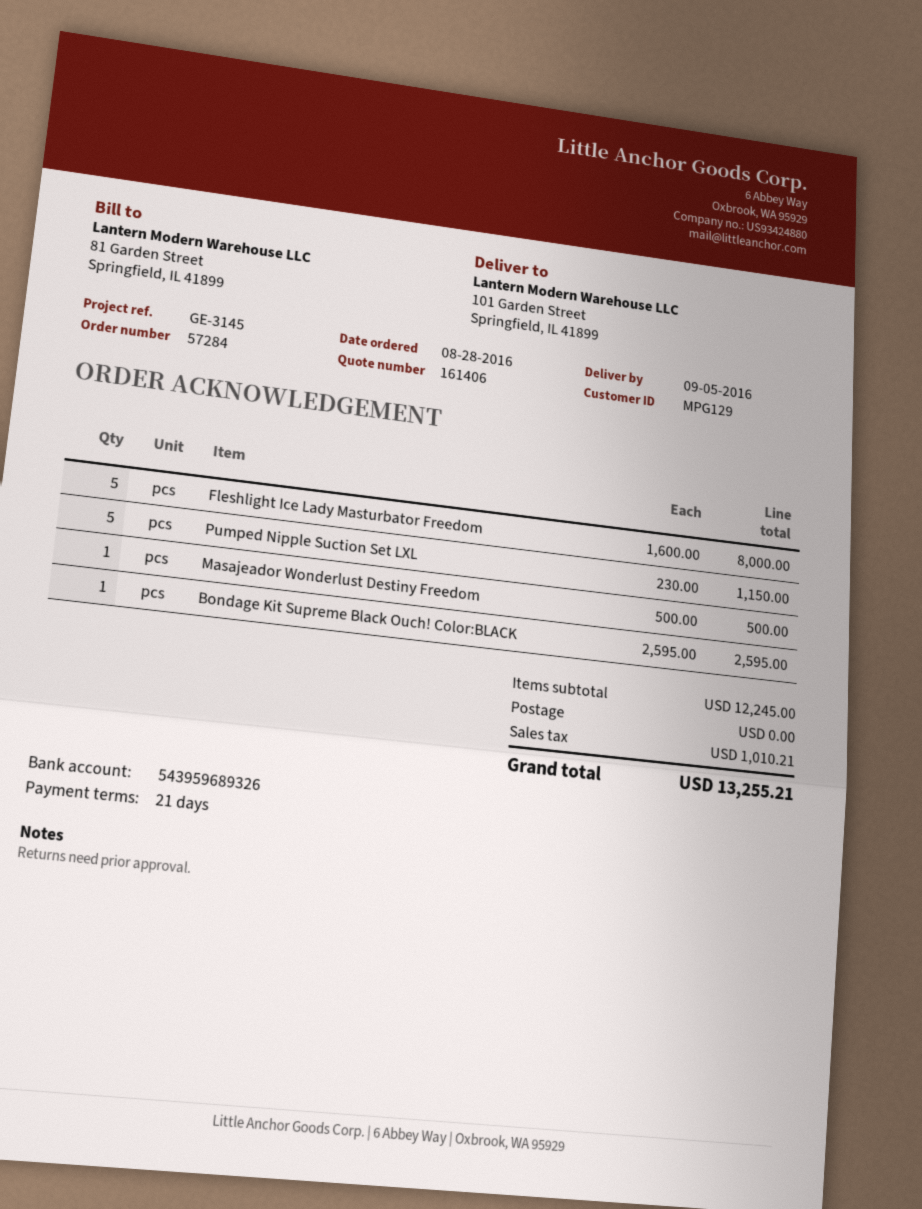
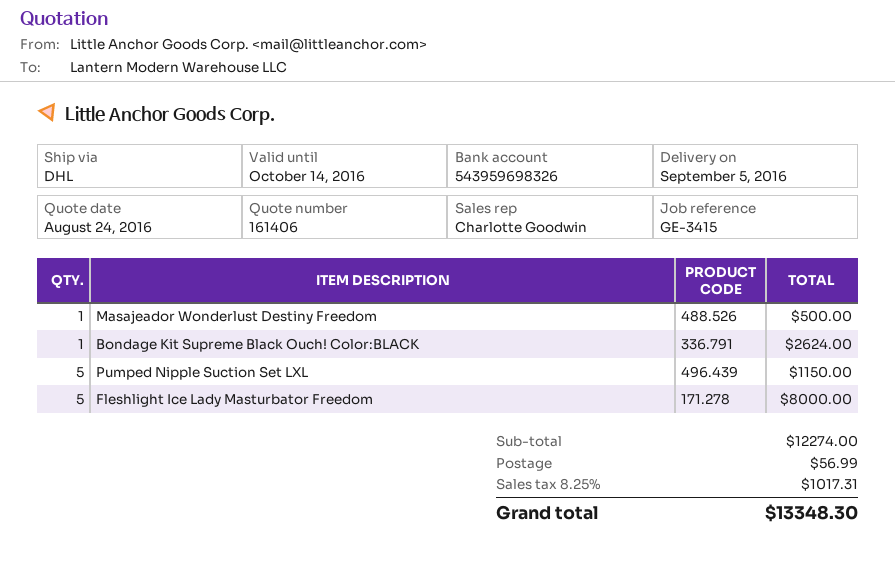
reference: GE-3145 -> GE-3415
bank account: 543959689326 -> 543959698326
Bondage Kit Supreme Black Ouch! Color:BLACK: 1 for 2595.00 -> 1 for 2624.00
subtotal: 12245.00 -> 12274.00
shipping: 0.00 -> 56.99
tax: 1010.21 -> 1017.31
total: 13255.21 -> 13348.30

